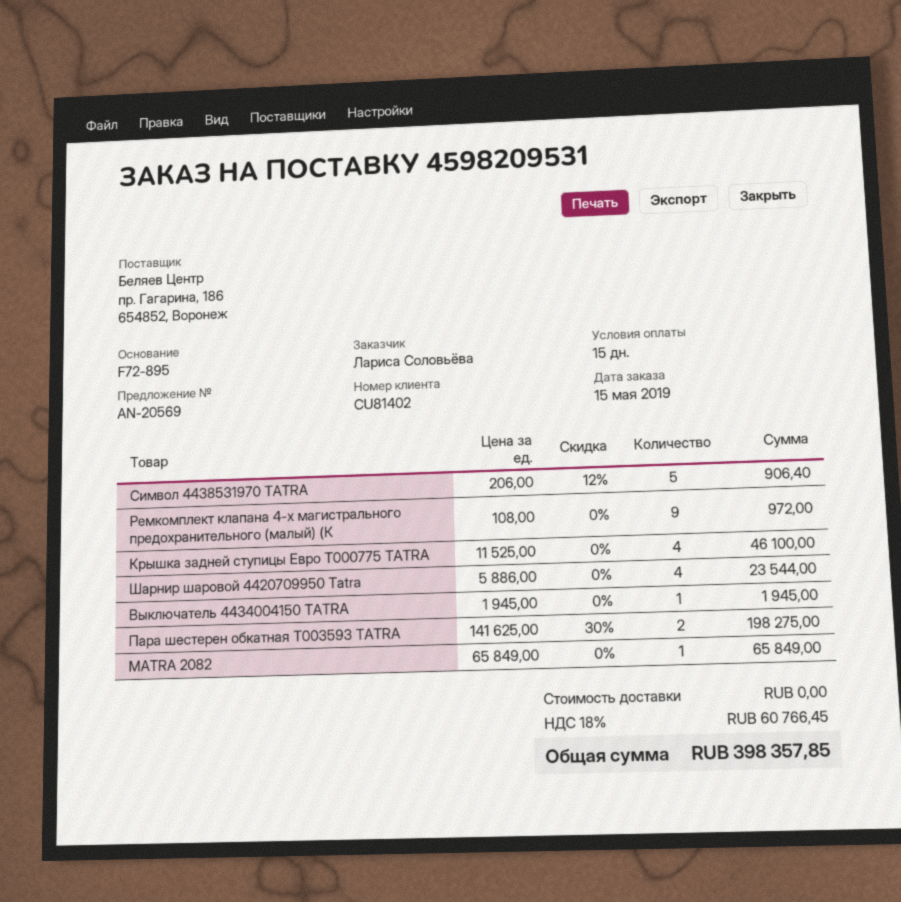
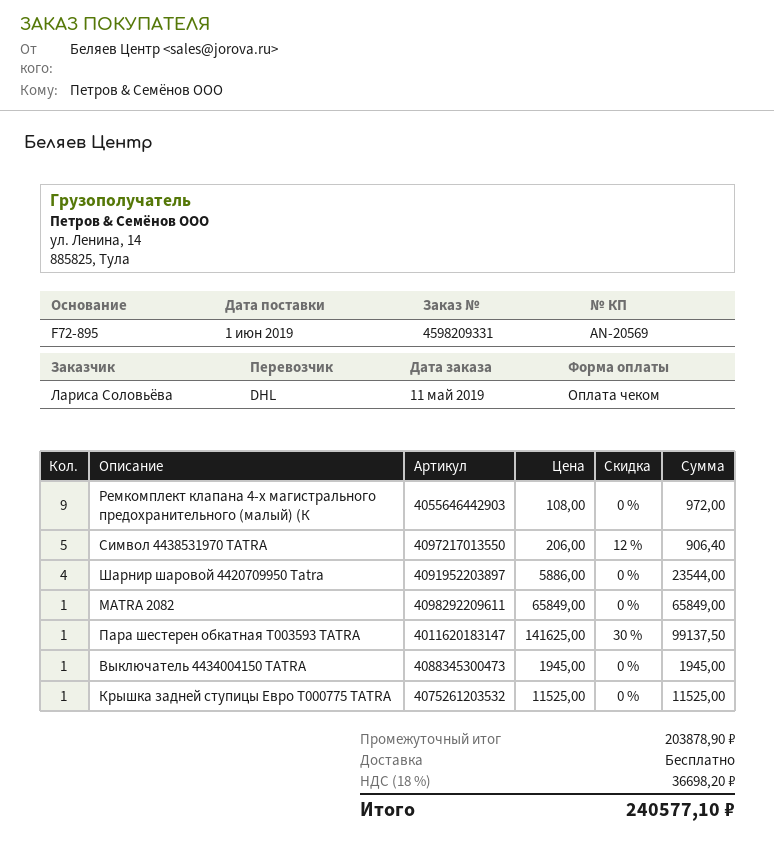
order number: 4598209531 -> 4598209331
order date: 2019-05-15 -> 2019-05-11
Крышка задней ступицы Евро T000775 TATRA: 4 x 11525.00 = 46100.00 -> 1 x 11525.00 = 11525.00
Пара шестерен обкатная T003593 TATRA: 2 x 141625.00 - 30% = 198275.00 -> 1 x 141625.00 - 30% = 99137.50
tax: 18% = 60766.45 -> 18% = 36698.20
total: 398357.85 -> 240577.10

